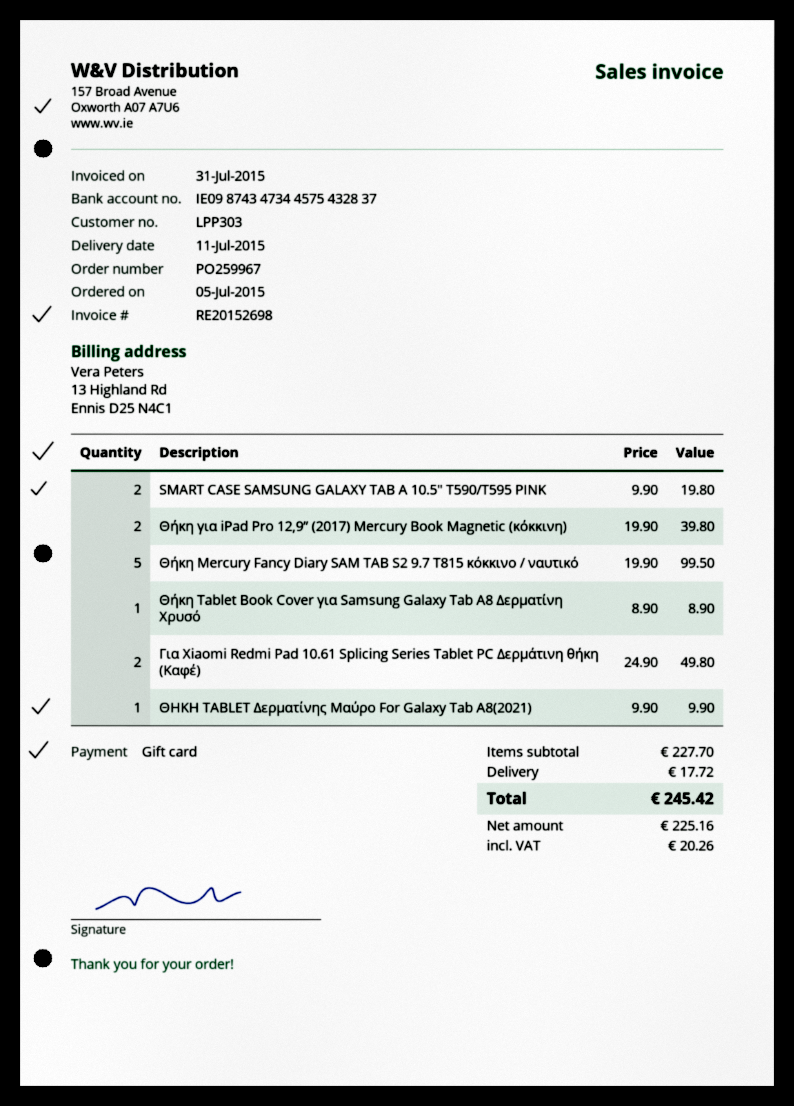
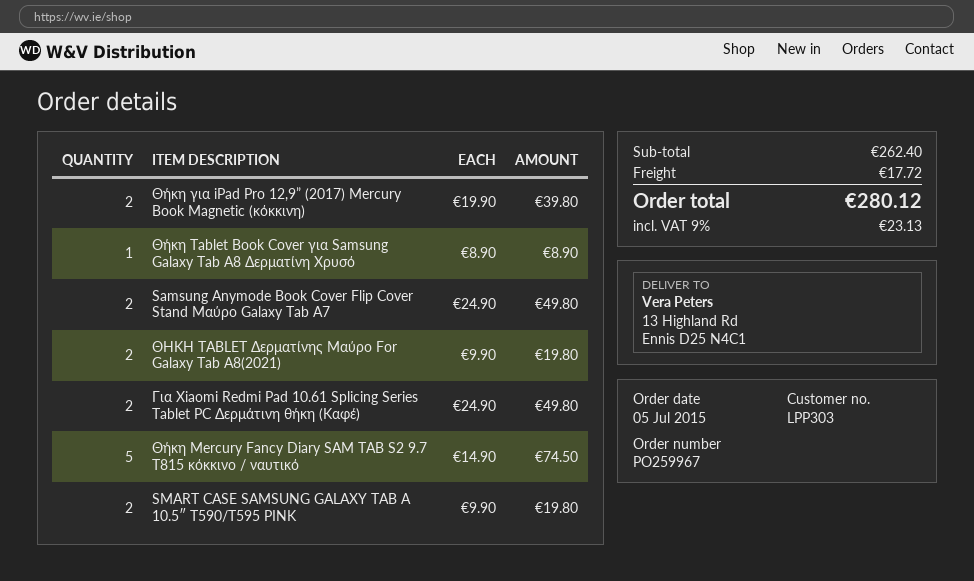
Θήκη Mercury Fancy Diary SAM TAB S2 9.7 T815 κόκκινο / ναυτικό: 5 x 19.90 = 99.50 -> 5 x 14.90 = 74.50
ΘΗΚΗ TABLET Δερματίνης Μαύρο For Galaxy Tab A8(2021): 1 x 9.90 = 9.90 -> 2 x 9.90 = 19.80
Samsung Anymode Book Cover Flip Cover Stand Μαύρο Galaxy Tab A7: none -> 2 x 24.90 = 49.80
subtotal: 227.70 -> 262.40
tax: 20.26 -> 23.13
total: 245.42 -> 280.12

